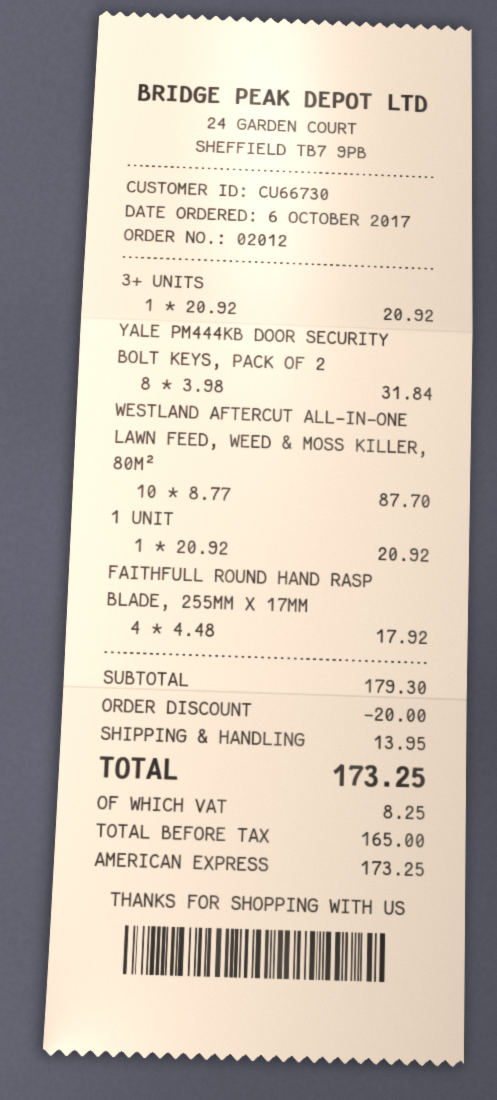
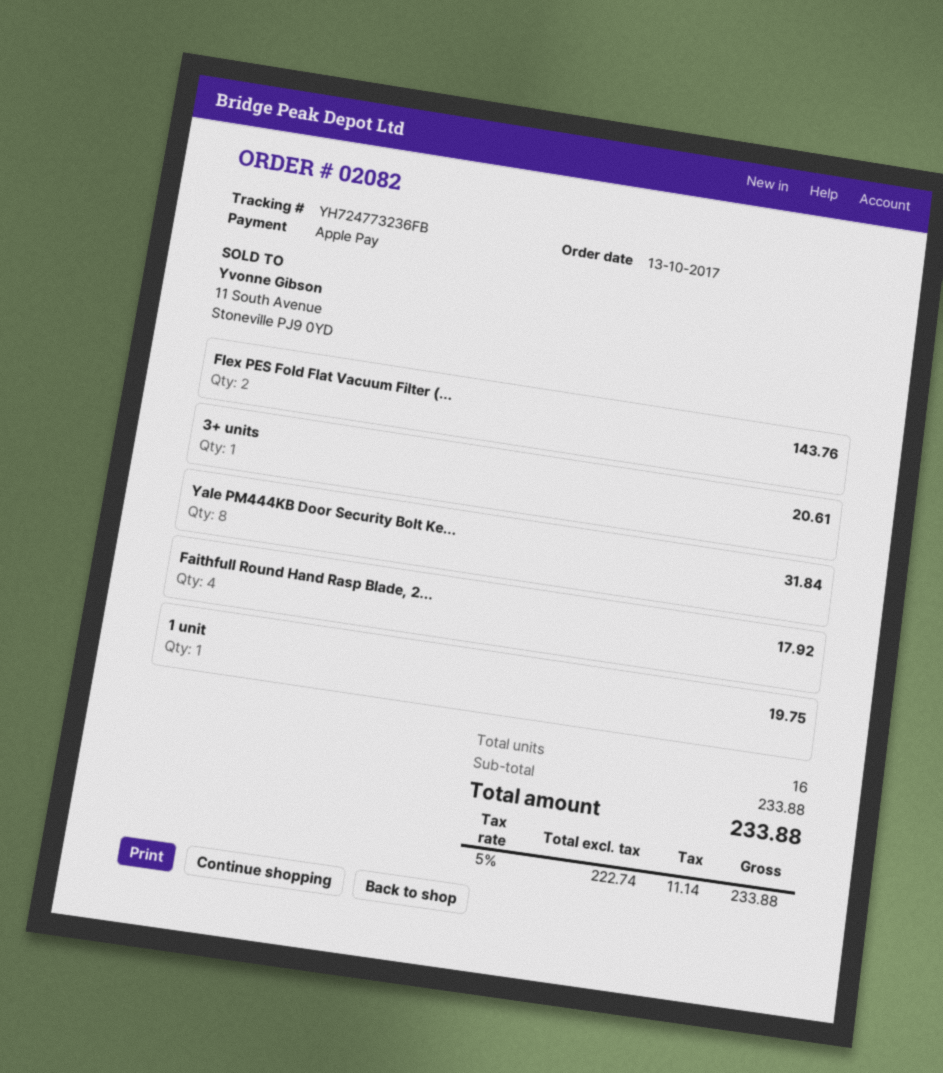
order number: 02012 -> 02082
order date: 2017-10-06 -> 2017-10-13
payment method: American Express -> Apple Pay
3+ UNITS: 1 for 20.92 -> 1 for 20.61
WESTLAND AFTERCUT ALL-IN-ONE LAWN FEED, WEED & MOSS KILLER, 80M²: 10 for 87.70 -> none
1 UNIT: 1 for 20.92 -> 1 for 19.75
Flex PES Fold Flat Vacuum Filter (...: none -> 2 for 143.76
subtotal: 179.30 -> 233.88
discount: 20.00 -> none
shipping: 13.95 -> none
net: 165.00 -> 222.74
tax: 8.25 -> 11.14
total: 173.25 -> 233.88

